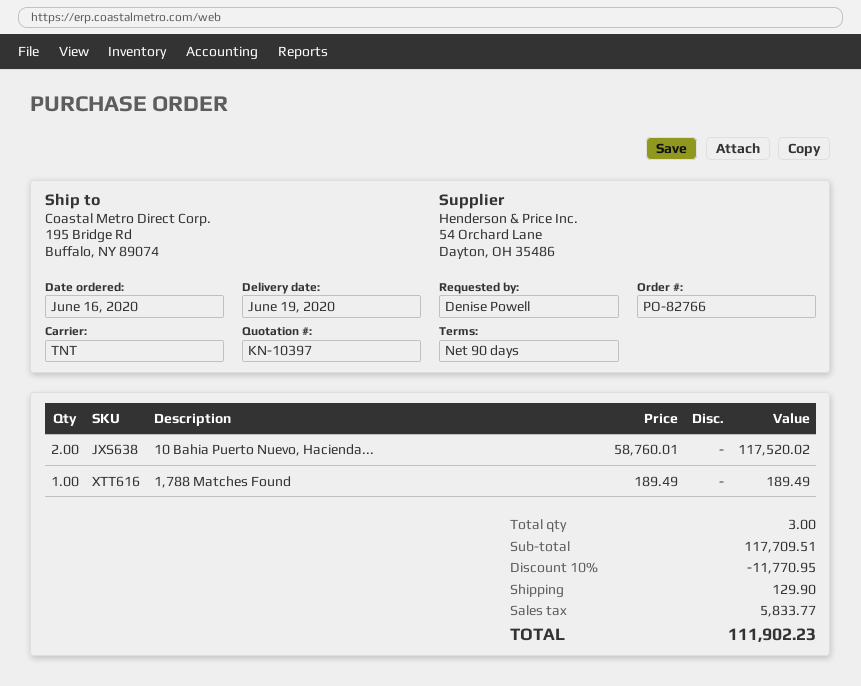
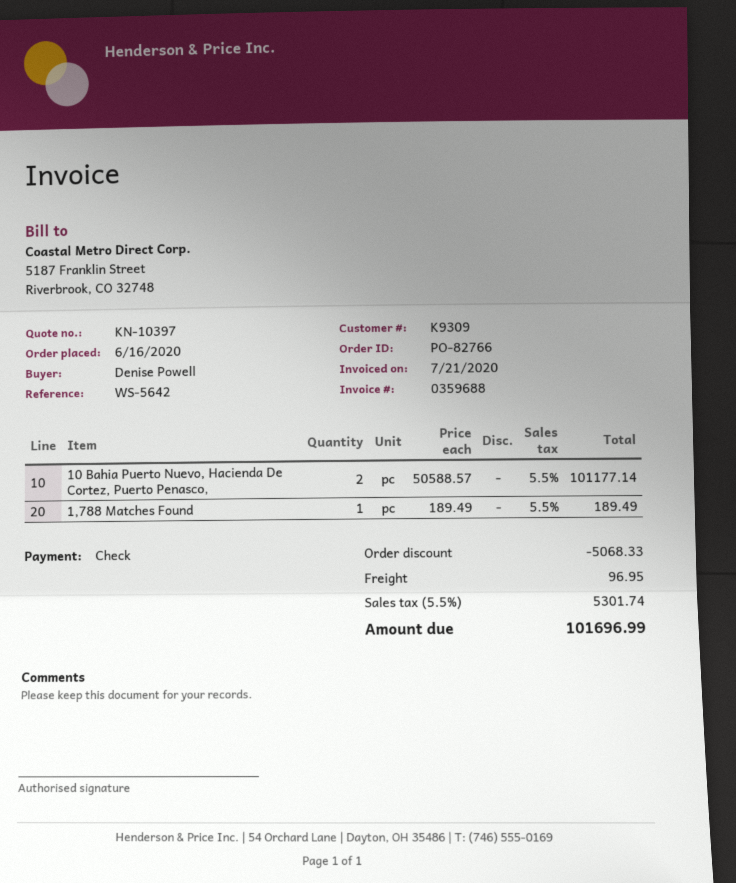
10 Bahia Puerto Nuevo, Hacienda...: 2 x 58760.01 = 117520.02 -> 2 x 50588.57 = 101177.14
discount: 11770.95 -> 5068.33
shipping: 129.90 -> 96.95
tax: 5833.77 -> 5301.74
total: 111902.23 -> 101696.99

